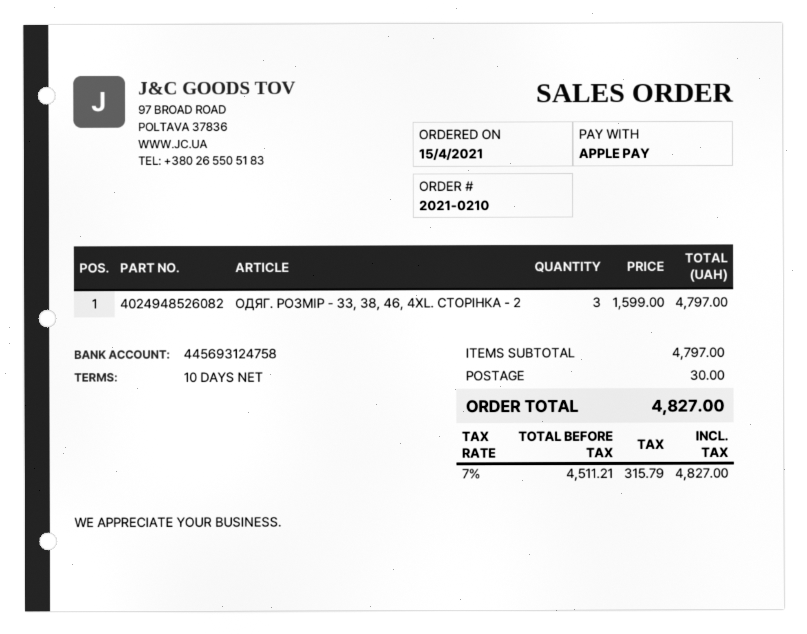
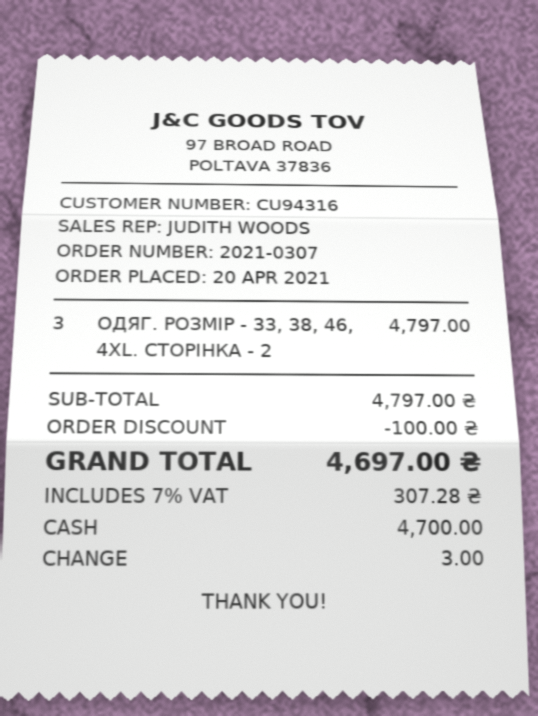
order number: 2021-0210 -> 2021-0307
order date: 2021-04-15 -> 2021-04-20
payment method: Apple Pay -> cash
discount: none -> 100.00
shipping: 30.00 -> none
tax: 7% = 315.79 -> 7% = 307.28
total: 4827.00 -> 4697.00

